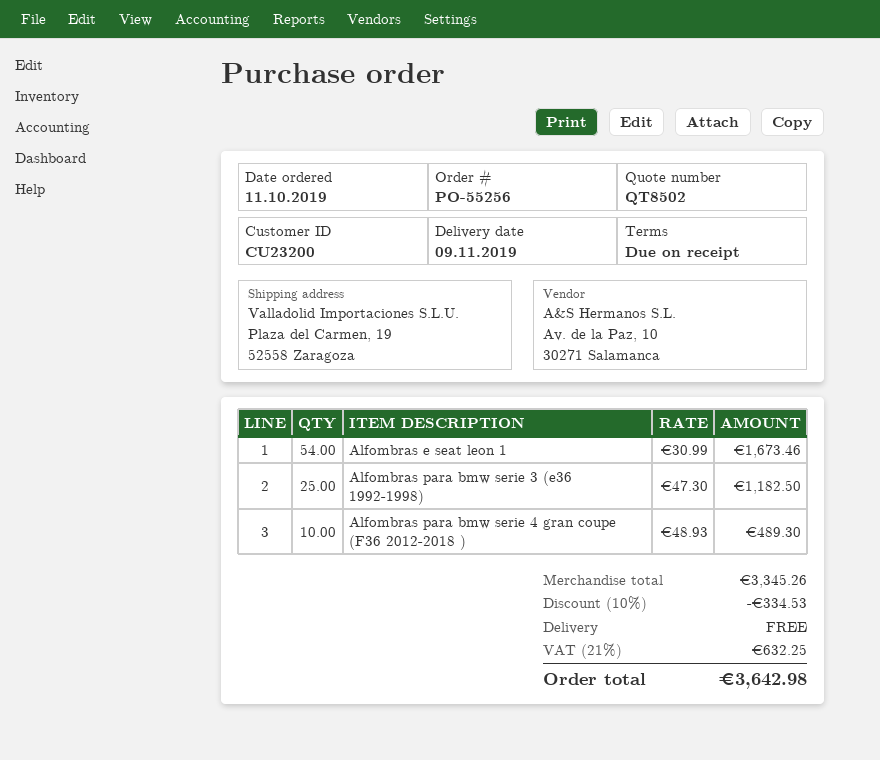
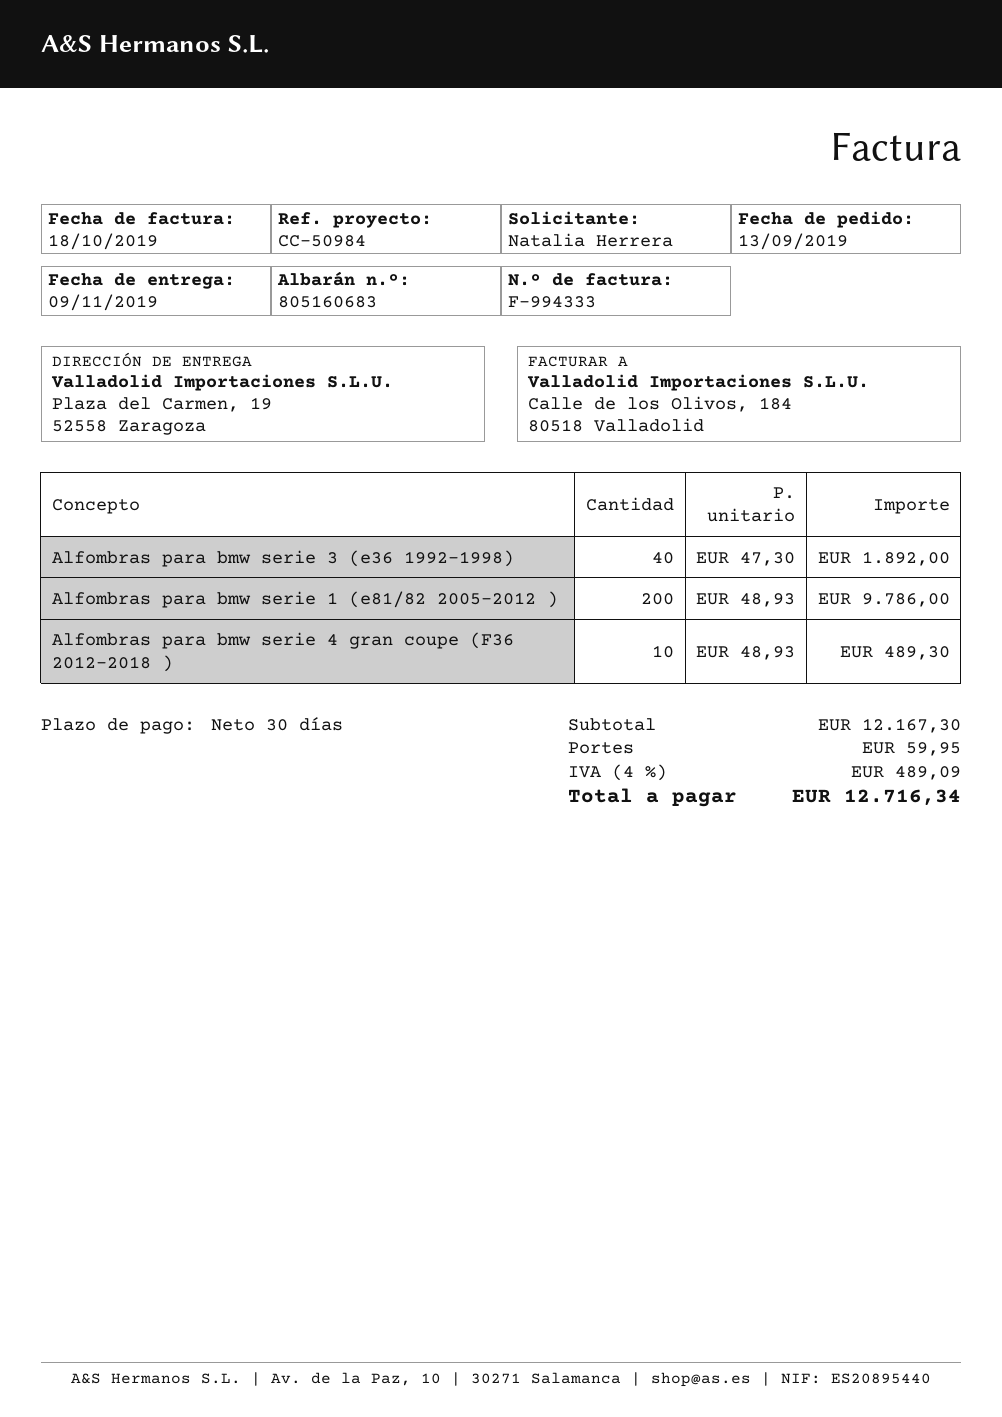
order date: 2019-10-11 -> 2019-09-13
payment terms: on receipt -> 30 days
Alfombras e seat leon 1: 54 x 30.99 = 1673.46 -> none
Alfombras para bmw serie 3 (e36 1992-1998): 25 x 47.30 = 1182.50 -> 40 x 47.30 = 1892.00
Alfombras para bmw serie 1 (e81/82 2005-2012 ): none -> 200 x 48.93 = 9786.00
subtotal: 3345.26 -> 12167.30
discount: 10% = 334.53 -> none
shipping: 0.00 -> 59.95
tax: 21% = 632.25 -> 4% = 489.09
total: 3642.98 -> 12716.34

